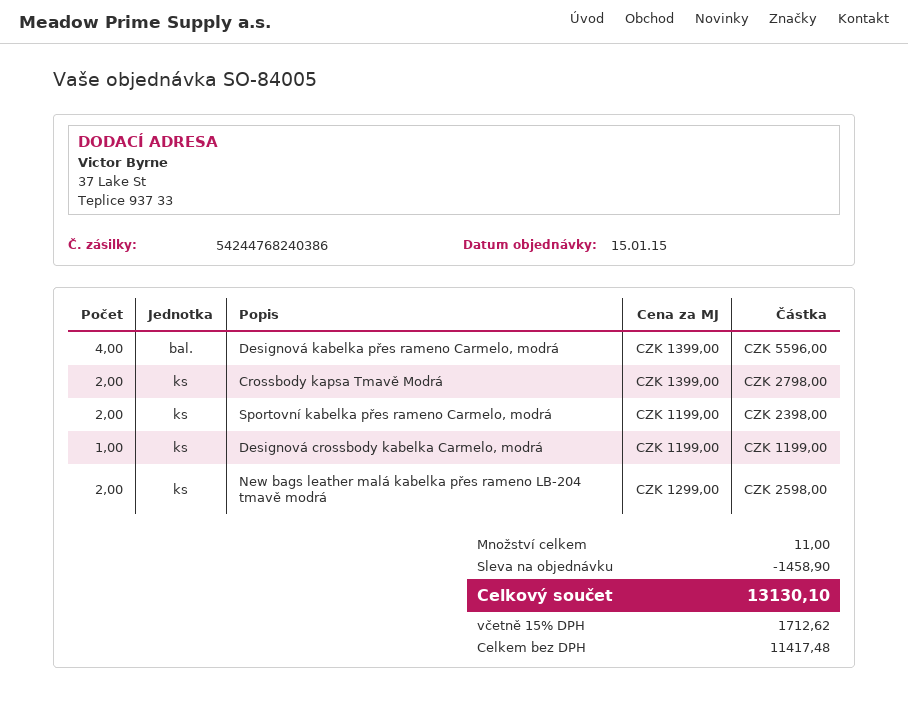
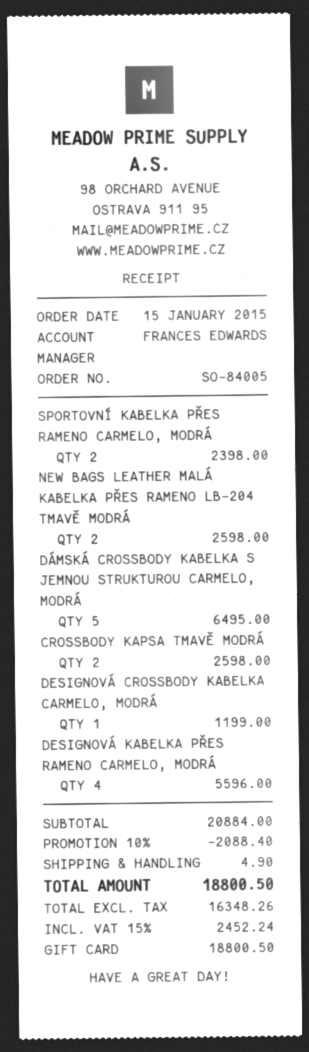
Crossbody kapsa Tmavě Modrá: 2 for 2798.00 -> 2 for 2598.00
DÁMSKÁ CROSSBODY KABELKA S JEMNOU STRUKTUROU CARMELO, MODRÁ: none -> 5 for 6495.00
discount: 1458.90 -> 2088.40
shipping: none -> 4.90
net: 11417.48 -> 16348.26
tax: 15% = 1712.62 -> 15% = 2452.24
total: 13130.10 -> 18800.50

